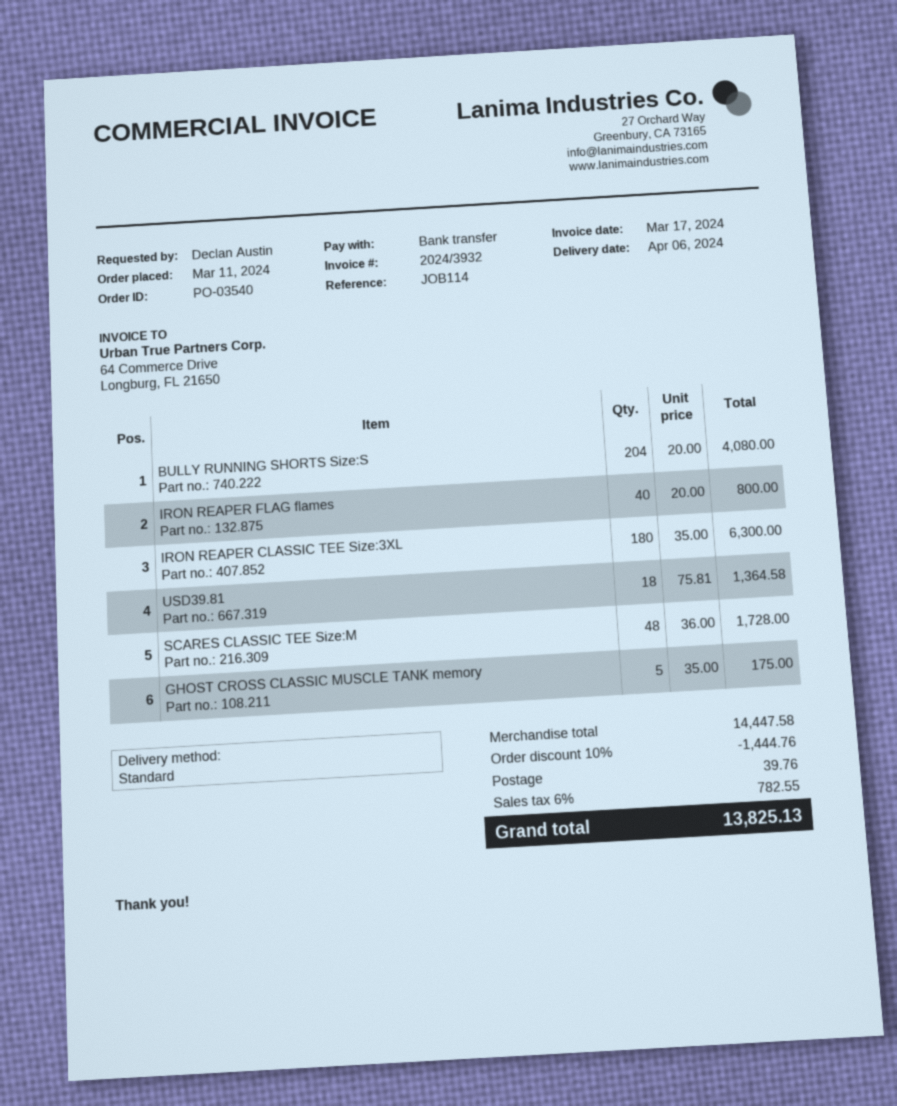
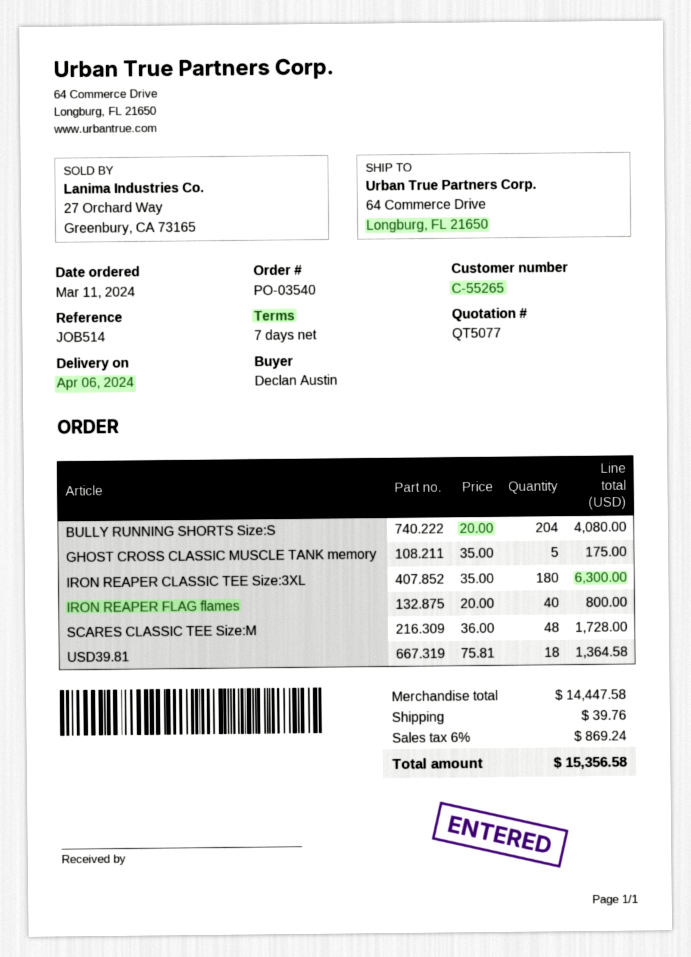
reference: JOB114 -> JOB514
discount: 10% = 1444.76 -> none
tax: 6% = 782.55 -> 6% = 869.24
total: 13825.13 -> 15356.58

